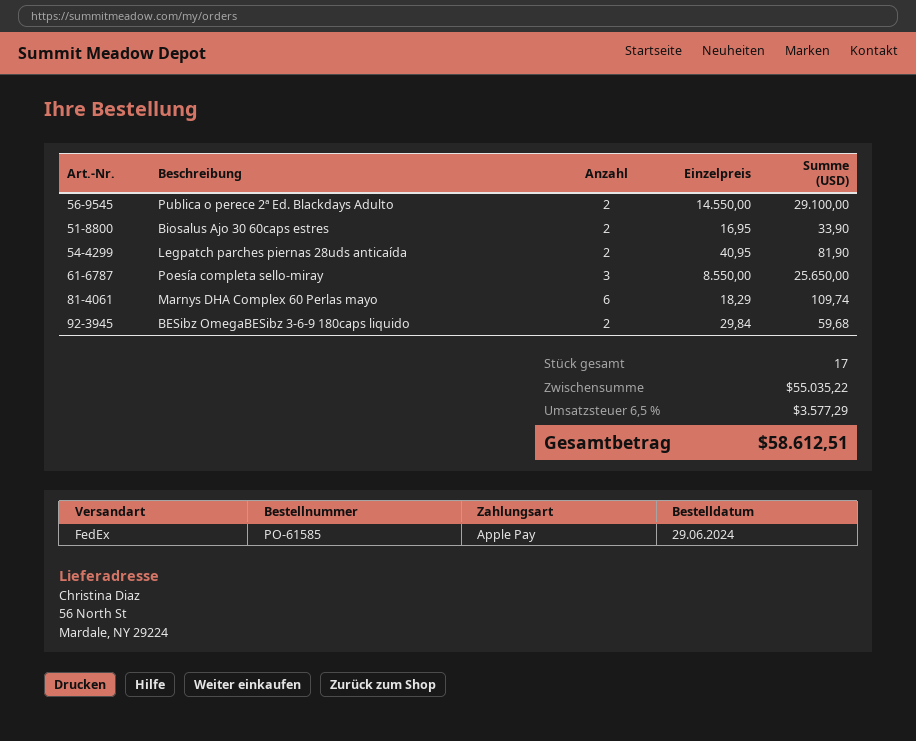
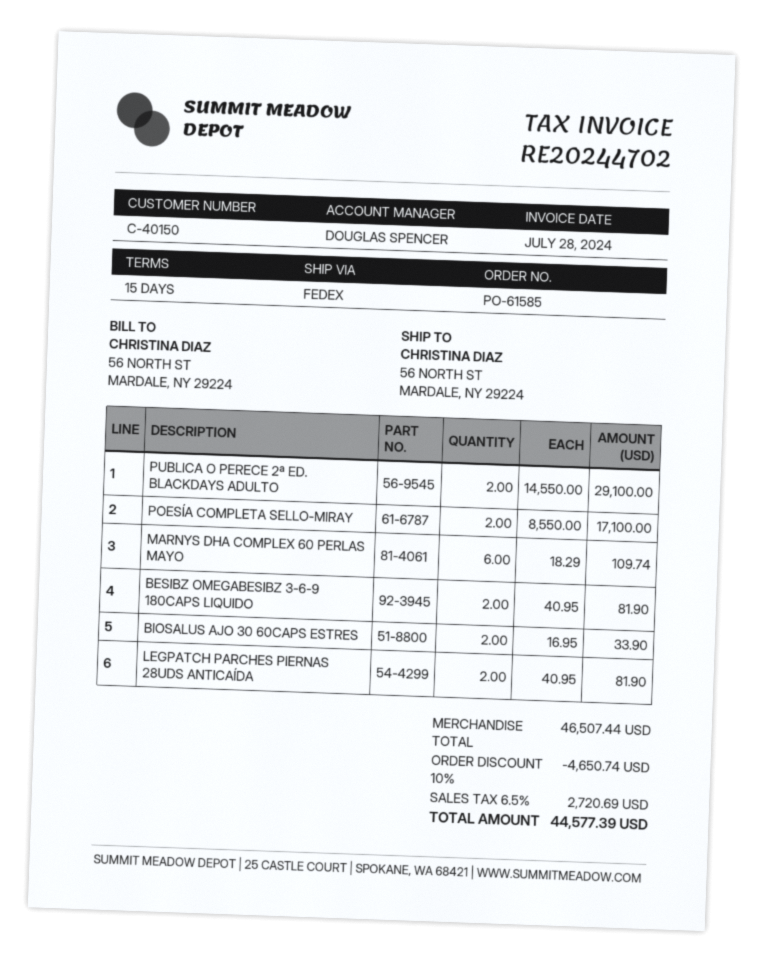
Poesía completa sello-miray: 3 x 8550.00 = 25650.00 -> 2 x 8550.00 = 17100.00
BESibz OmegaBESibz 3-6-9 180caps liquido: 2 x 29.84 = 59.68 -> 2 x 40.95 = 81.90
subtotal: 55035.22 -> 46507.44
discount: none -> 10% = 4650.74
tax: 6.5% = 3577.29 -> 6.5% = 2720.69
total: 58612.51 -> 44577.39

